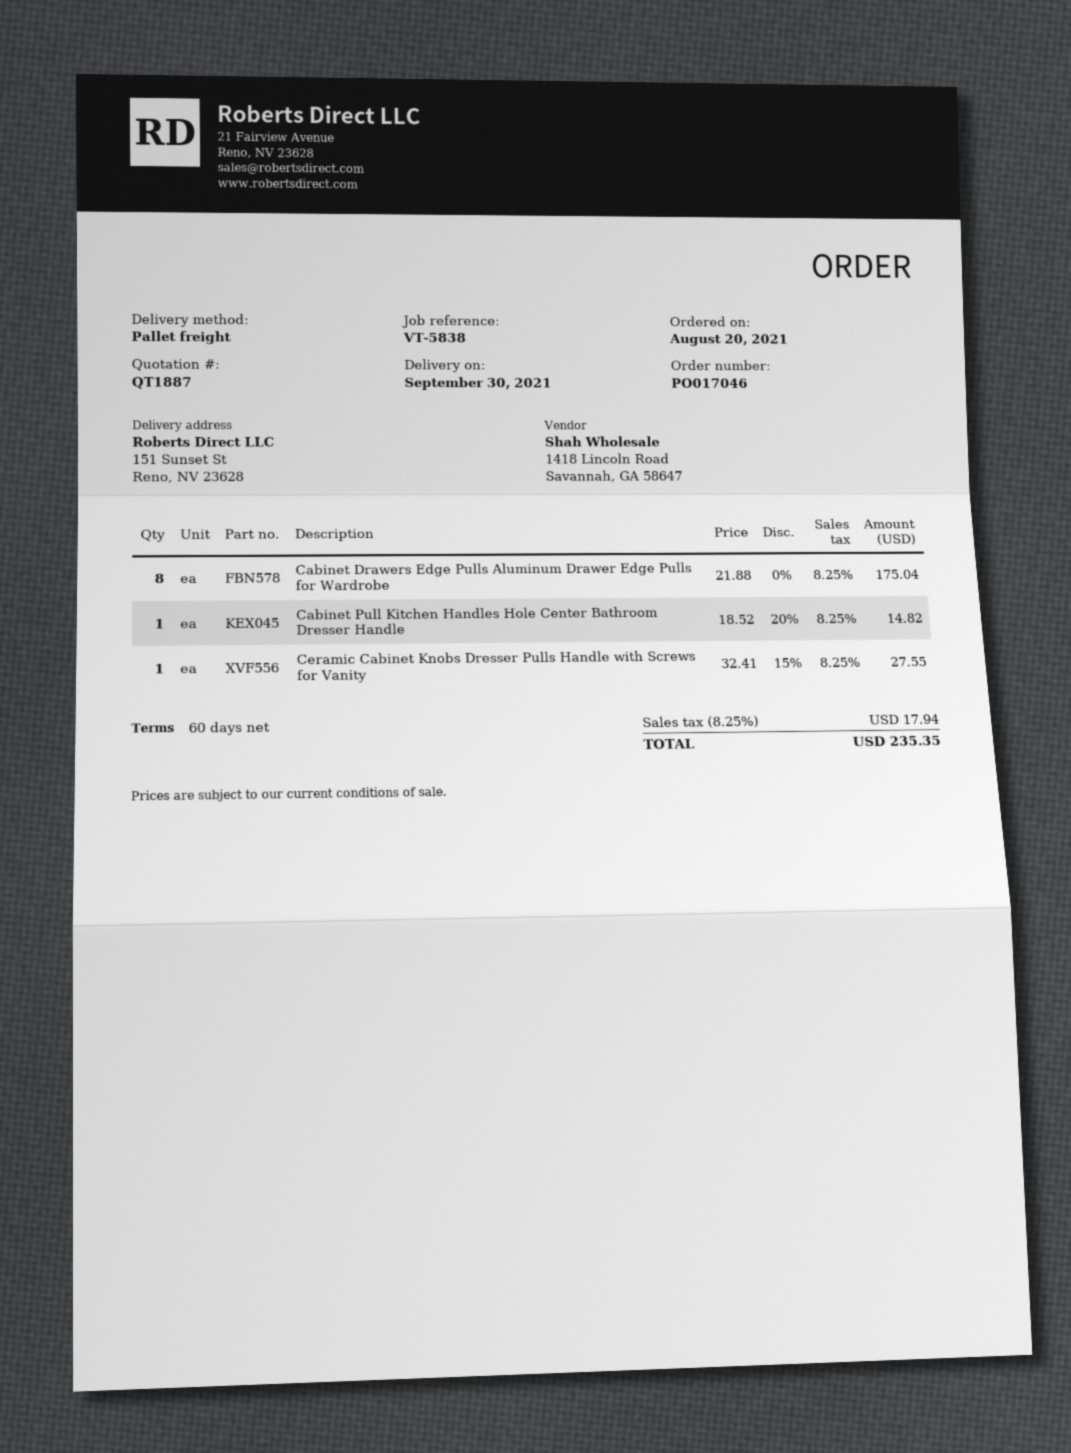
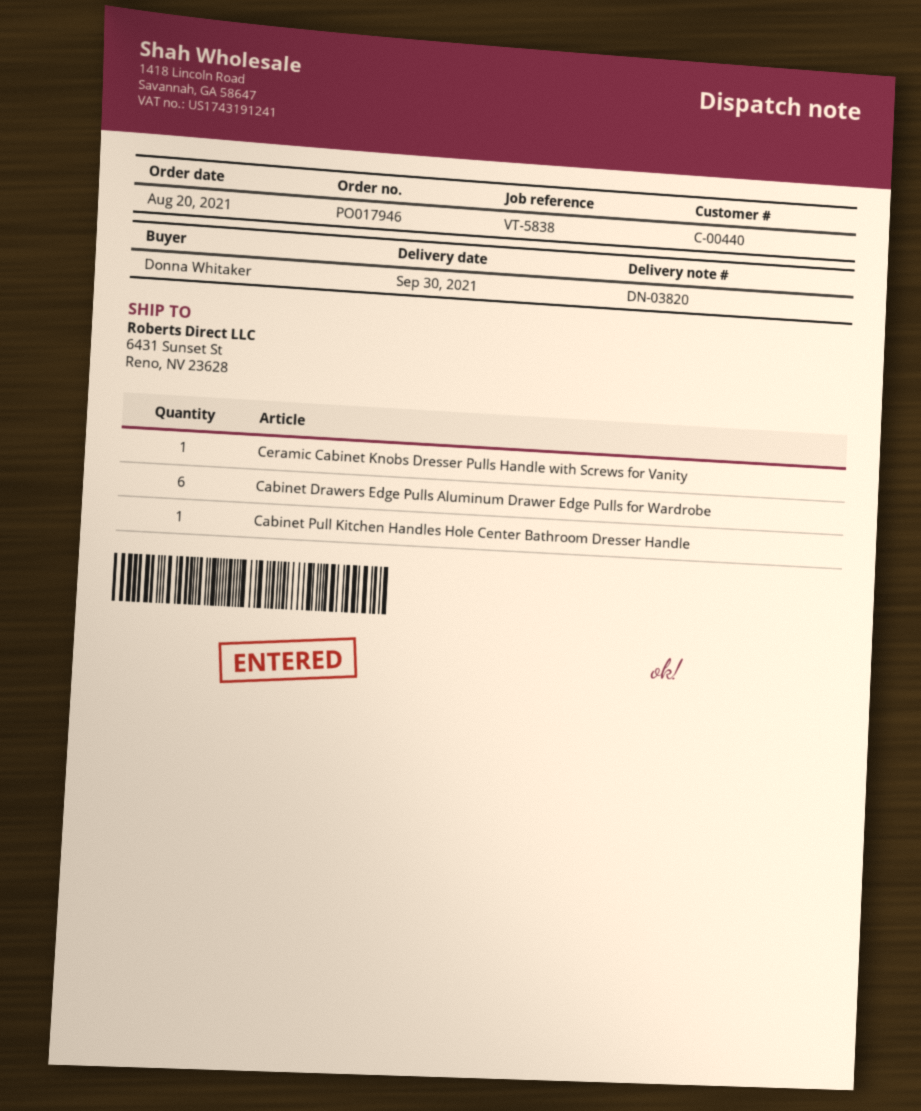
order number: PO017046 -> PO017946
ship to: 151 Sunset St, Reno, NV 23628 -> 6431 Sunset St, Reno, NV 23628
Cabinet Drawers Edge Pulls Aluminum Drawer Edge Pulls for Wardrobe: 8 -> 6

